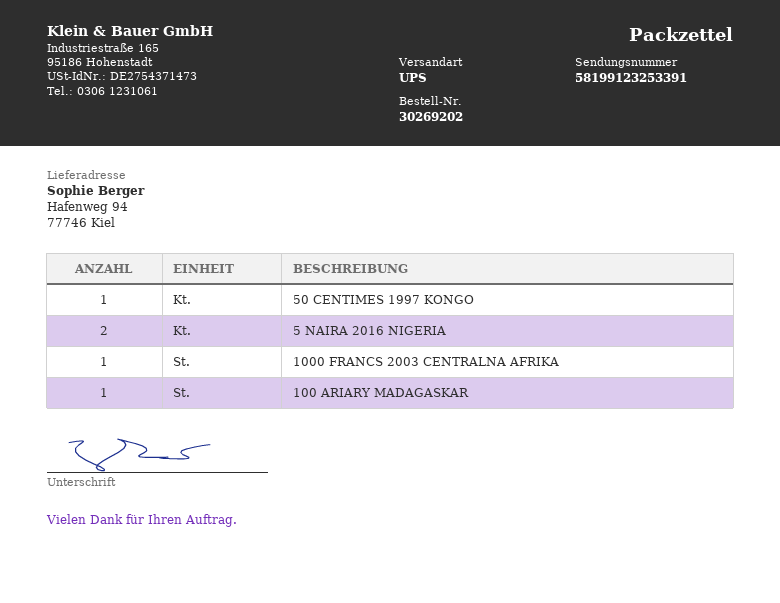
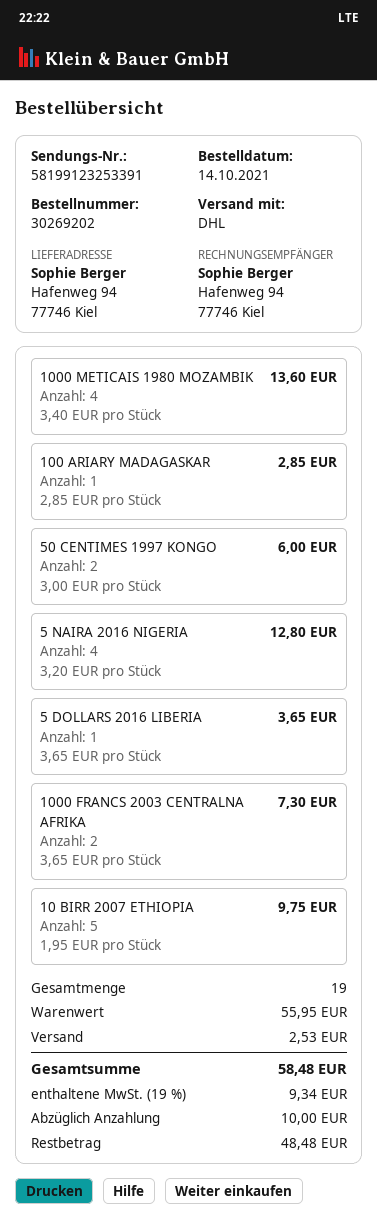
shipping method: UPS -> DHL
50 CENTIMES 1997 KONGO: 1 -> 2
5 NAIRA 2016 NIGERIA: 2 -> 4
1000 FRANCS 2003 CENTRALNA AFRIKA: 1 -> 2
1000 METICAIS 1980 MOZAMBIK: none -> 4
5 DOLLARS 2016 LIBERIA: none -> 1
10 BIRR 2007 ETHIOPIA: none -> 5

